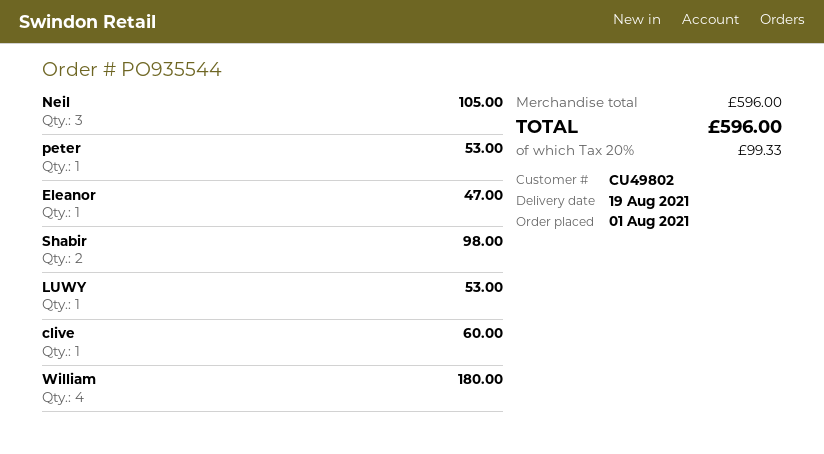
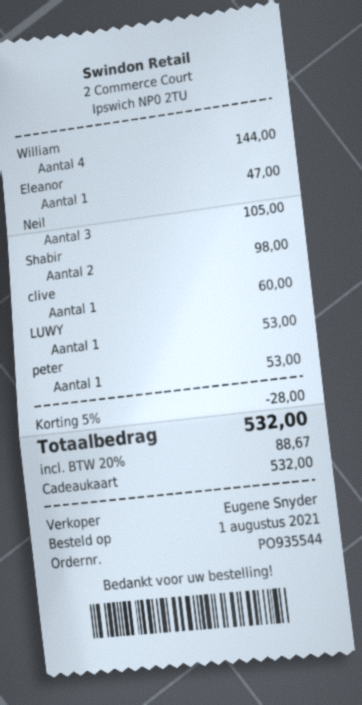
William: 4 for 180.00 -> 4 for 144.00
discount: none -> 5% = 28.00
tax: 20% = 99.33 -> 20% = 88.67
total: 596.00 -> 532.00

